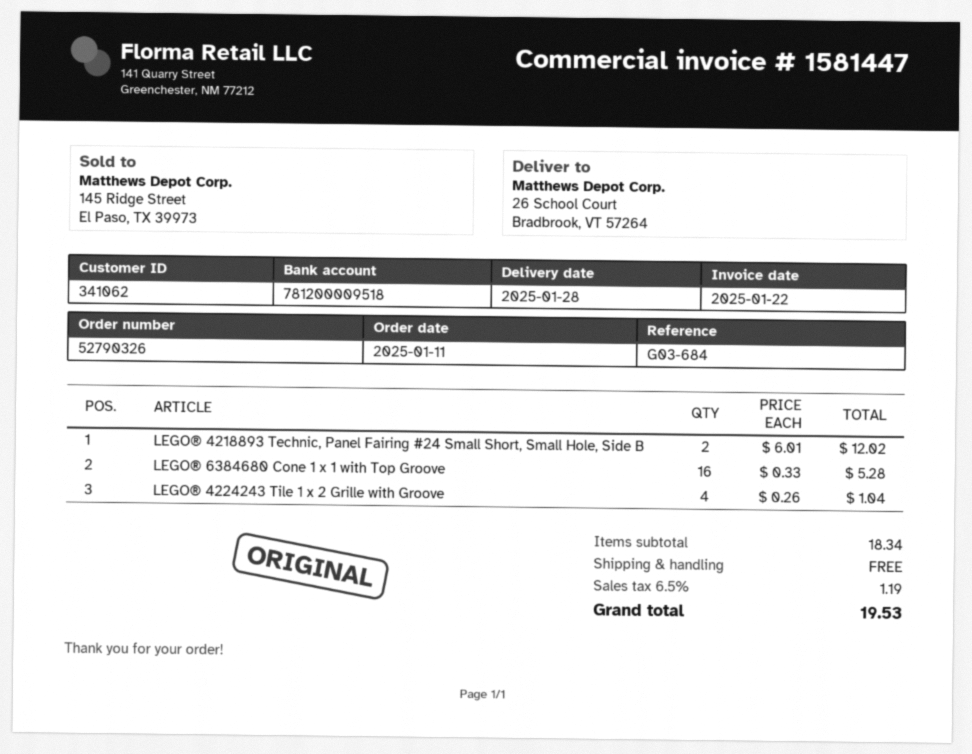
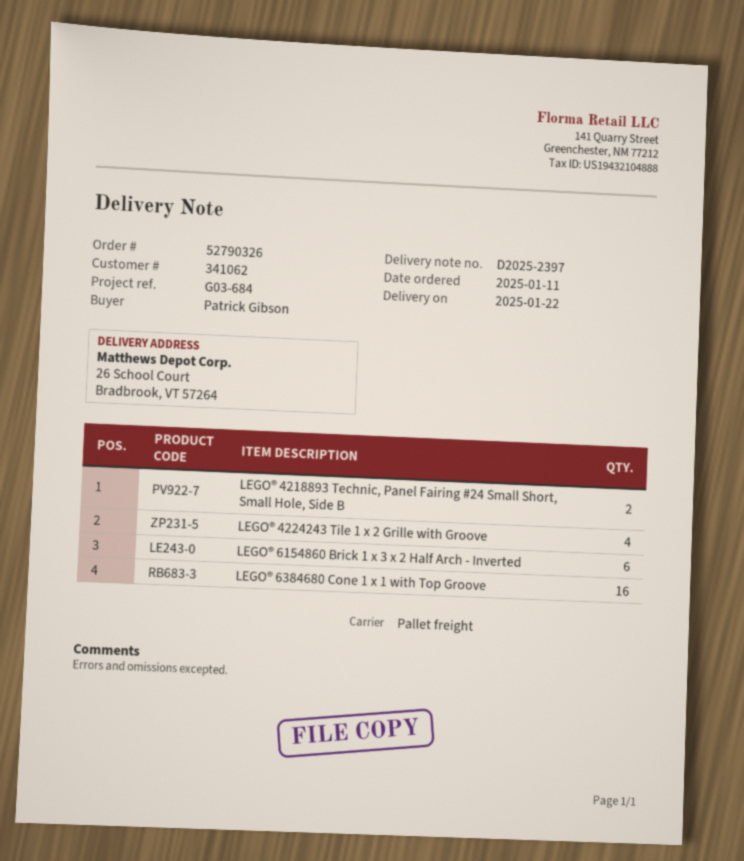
delivery date: 2025-01-28 -> 2025-01-22
LEGO® 6154860 Brick 1 x 3 x 2 Half Arch - Inverted: none -> 6

